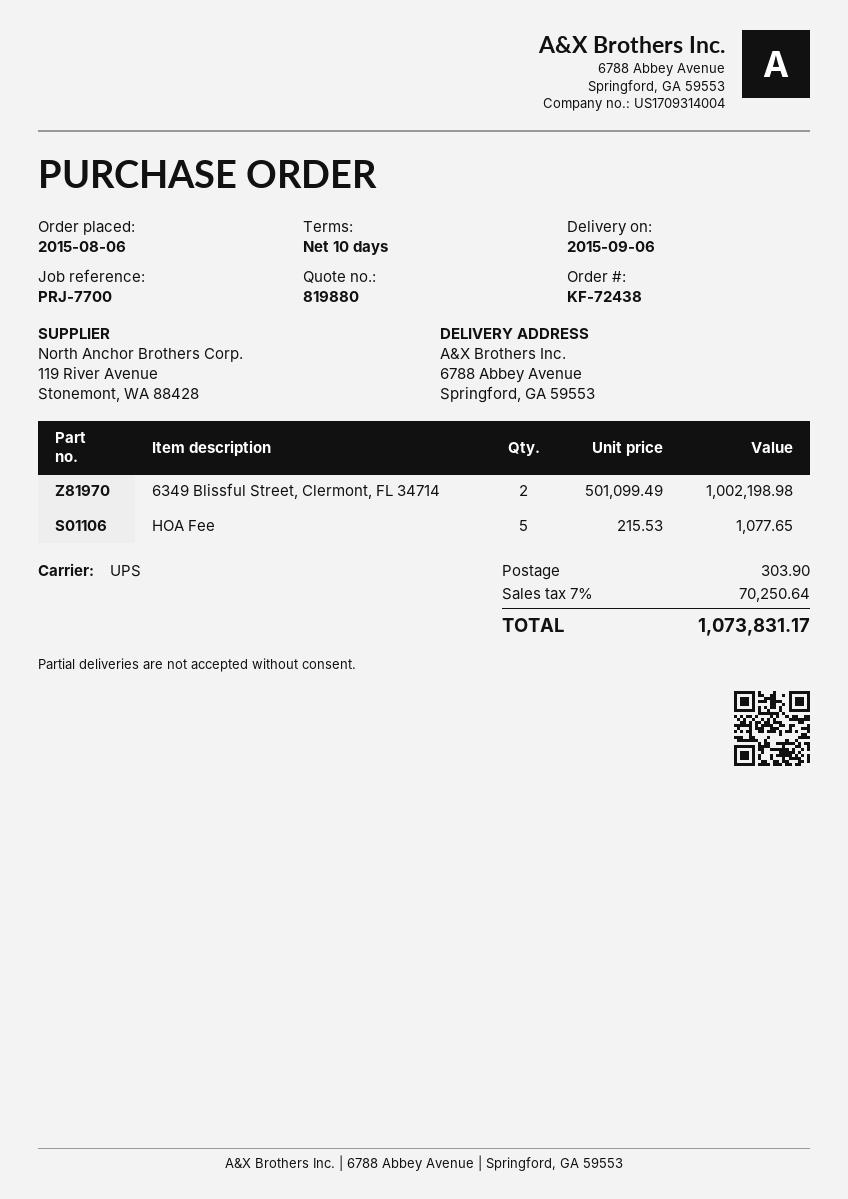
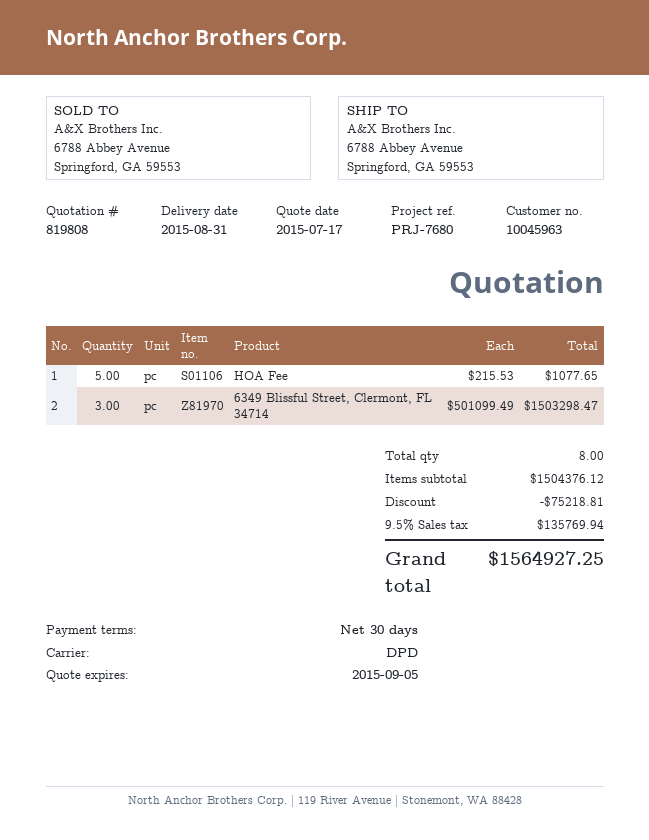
quote number: 819880 -> 819808
delivery date: 2015-09-06 -> 2015-08-31
payment terms: 10 days -> 30 days
reference: PRJ-7700 -> PRJ-7680
shipping method: UPS -> DPD
6349 Blissful Street, Clermont, FL 34714: 2 x 501099.49 = 1002198.98 -> 3 x 501099.49 = 1503298.47
discount: none -> 75218.81
shipping: 303.90 -> none
tax: 7% = 70250.64 -> 9.5% = 135769.94
total: 1073831.17 -> 1564927.25

